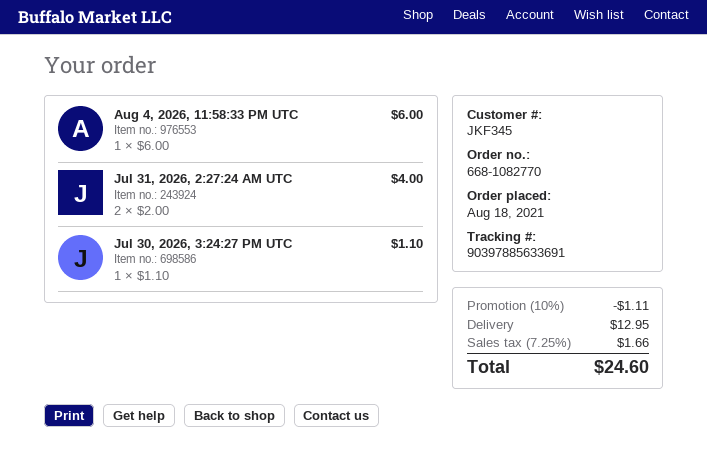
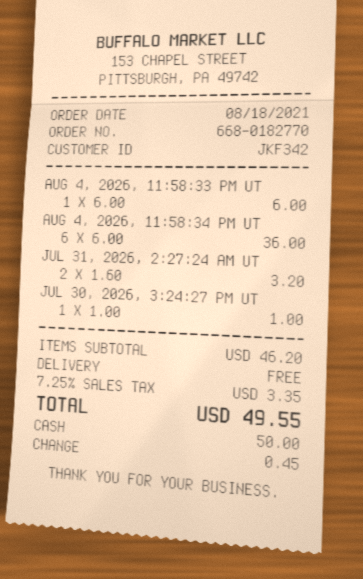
order number: 668-1082770 -> 668-0182770
customer number: JKF345 -> JKF342
Jul 31, 2026, 2:27:24 AM UTC: 2 x 2.00 = 4.00 -> 2 x 1.60 = 3.20
Jul 30, 2026, 3:24:27 PM UTC: 1 x 1.10 = 1.10 -> 1 x 1.00 = 1.00
AUG 4, 2026, 11:58:34 PM UT: none -> 6 x 6.00 = 36.00
discount: 10% = 1.11 -> none
shipping: 12.95 -> 0.00
tax: 7.25% = 1.66 -> 7.25% = 3.35
total: 24.60 -> 49.55

